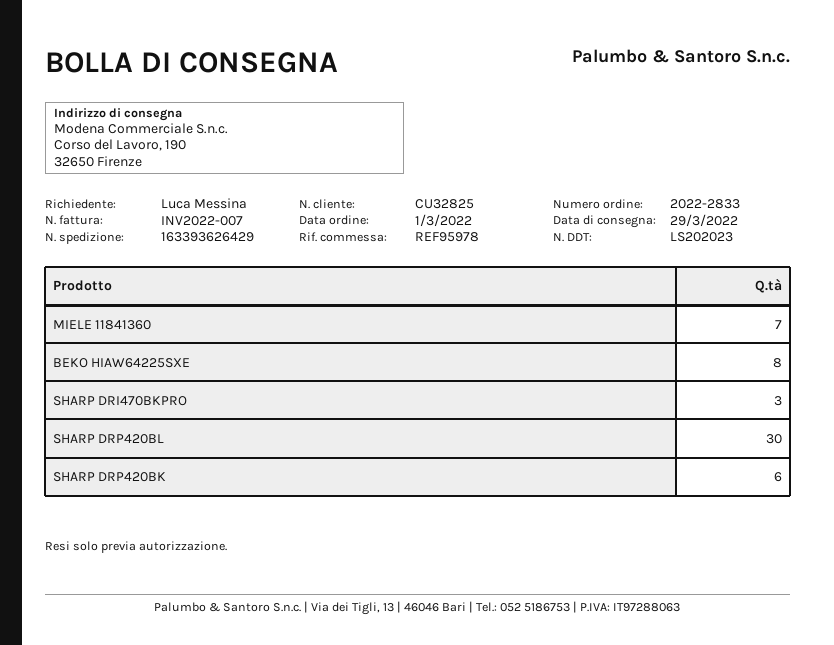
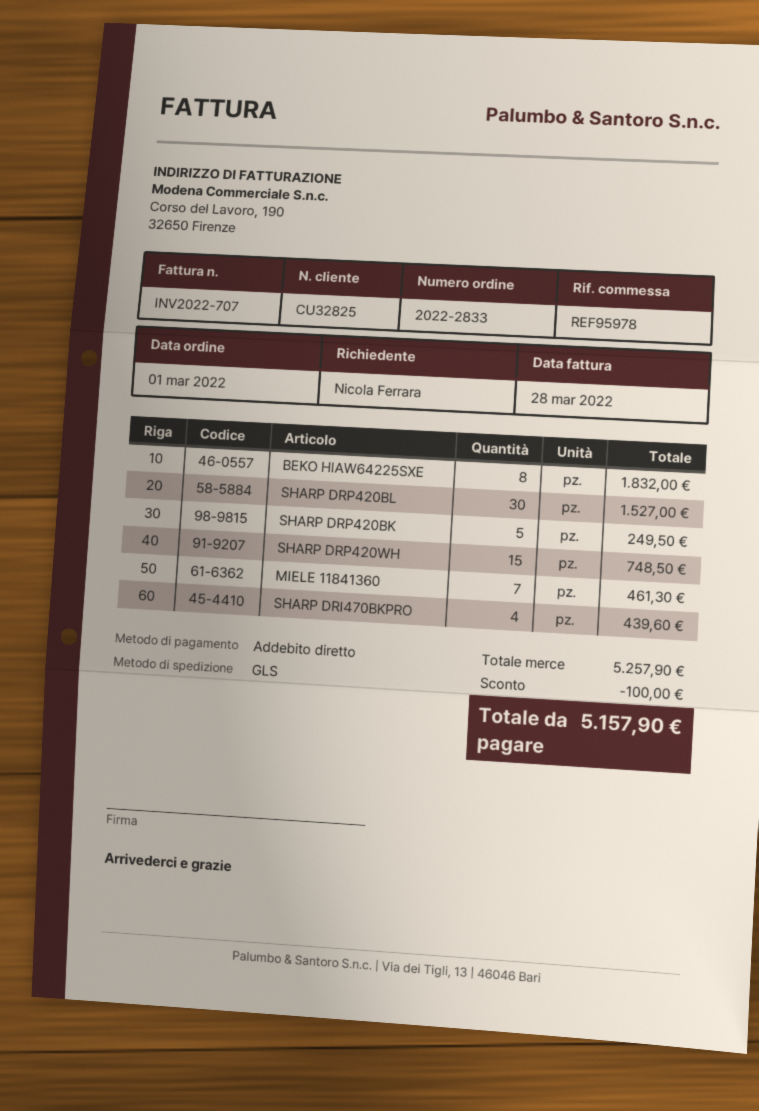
invoice number: INV2022-007 -> INV2022-707
ordered by: Luca Messina -> Nicola Ferrara
SHARP DRI470BKPRO: 3 -> 4
SHARP DRP420BK: 6 -> 5
SHARP DRP420WH: none -> 15

